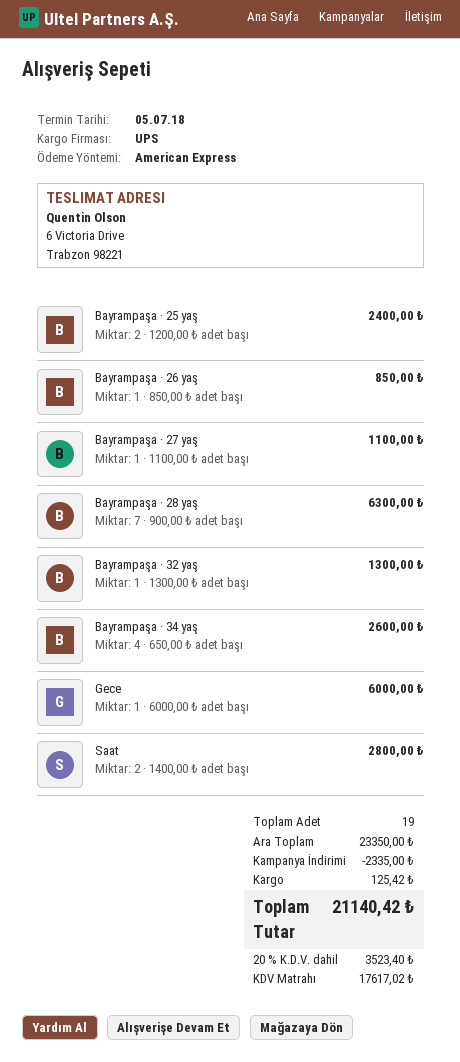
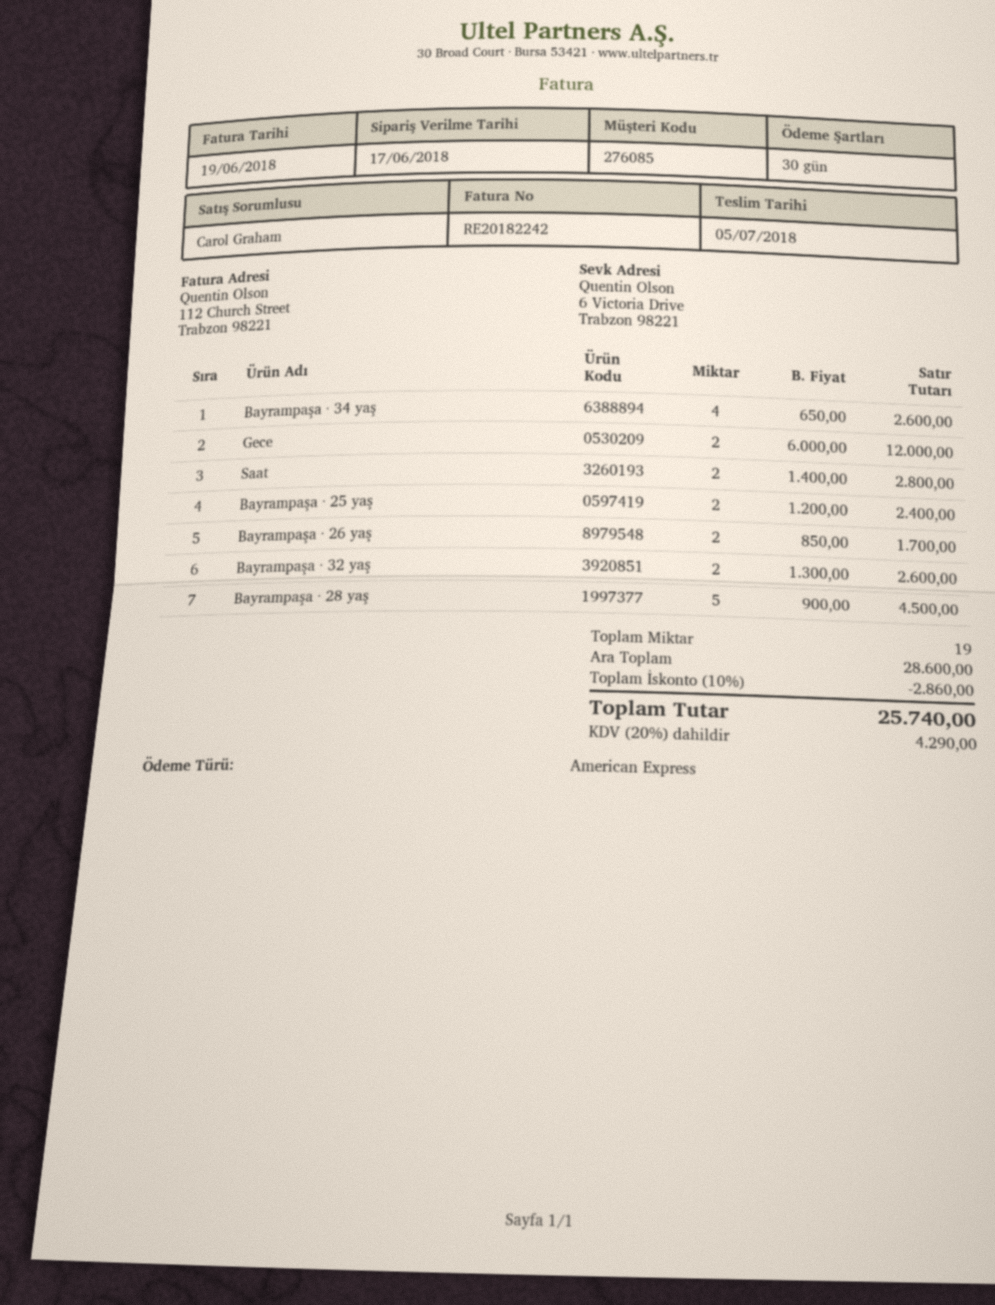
Bayrampaşa · 26 yaş: 1 x 850.00 = 850.00 -> 2 x 850.00 = 1700.00
Bayrampaşa · 27 yaş: 1 x 1100.00 = 1100.00 -> none
Bayrampaşa · 28 yaş: 7 x 900.00 = 6300.00 -> 5 x 900.00 = 4500.00
Bayrampaşa · 32 yaş: 1 x 1300.00 = 1300.00 -> 2 x 1300.00 = 2600.00
Gece: 1 x 6000.00 = 6000.00 -> 2 x 6000.00 = 12000.00
subtotal: 23350.00 -> 28600.00
discount: 2335.00 -> 2860.00
shipping: 125.42 -> none
tax: 20% = 3523.40 -> 20% = 4290.00
total: 21140.42 -> 25740.00

